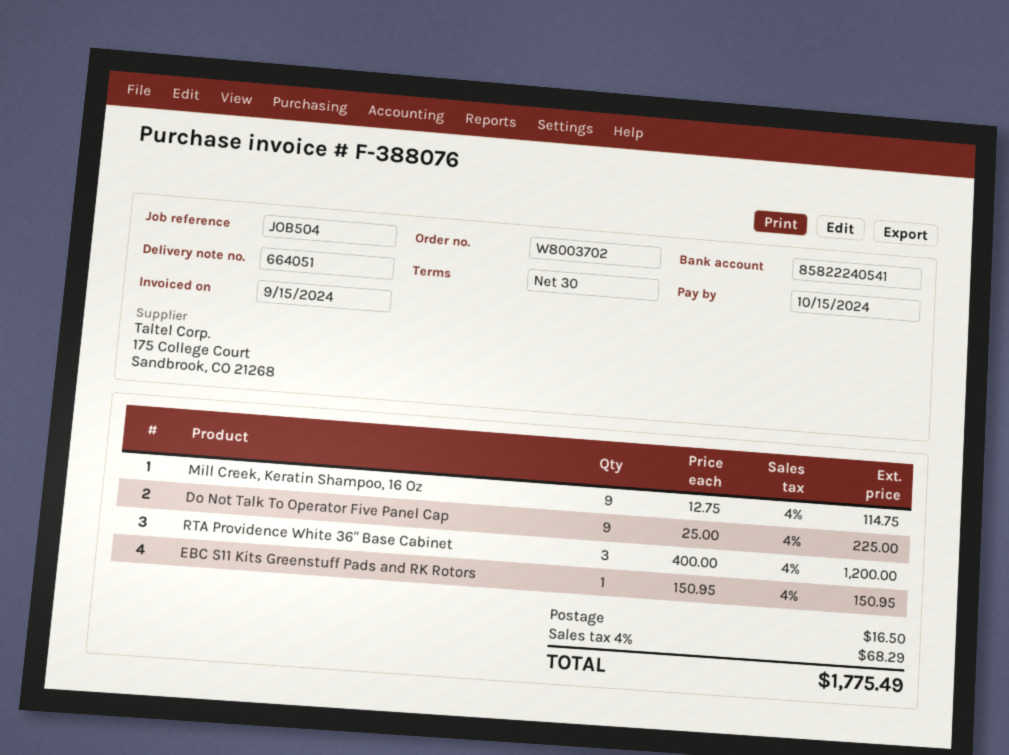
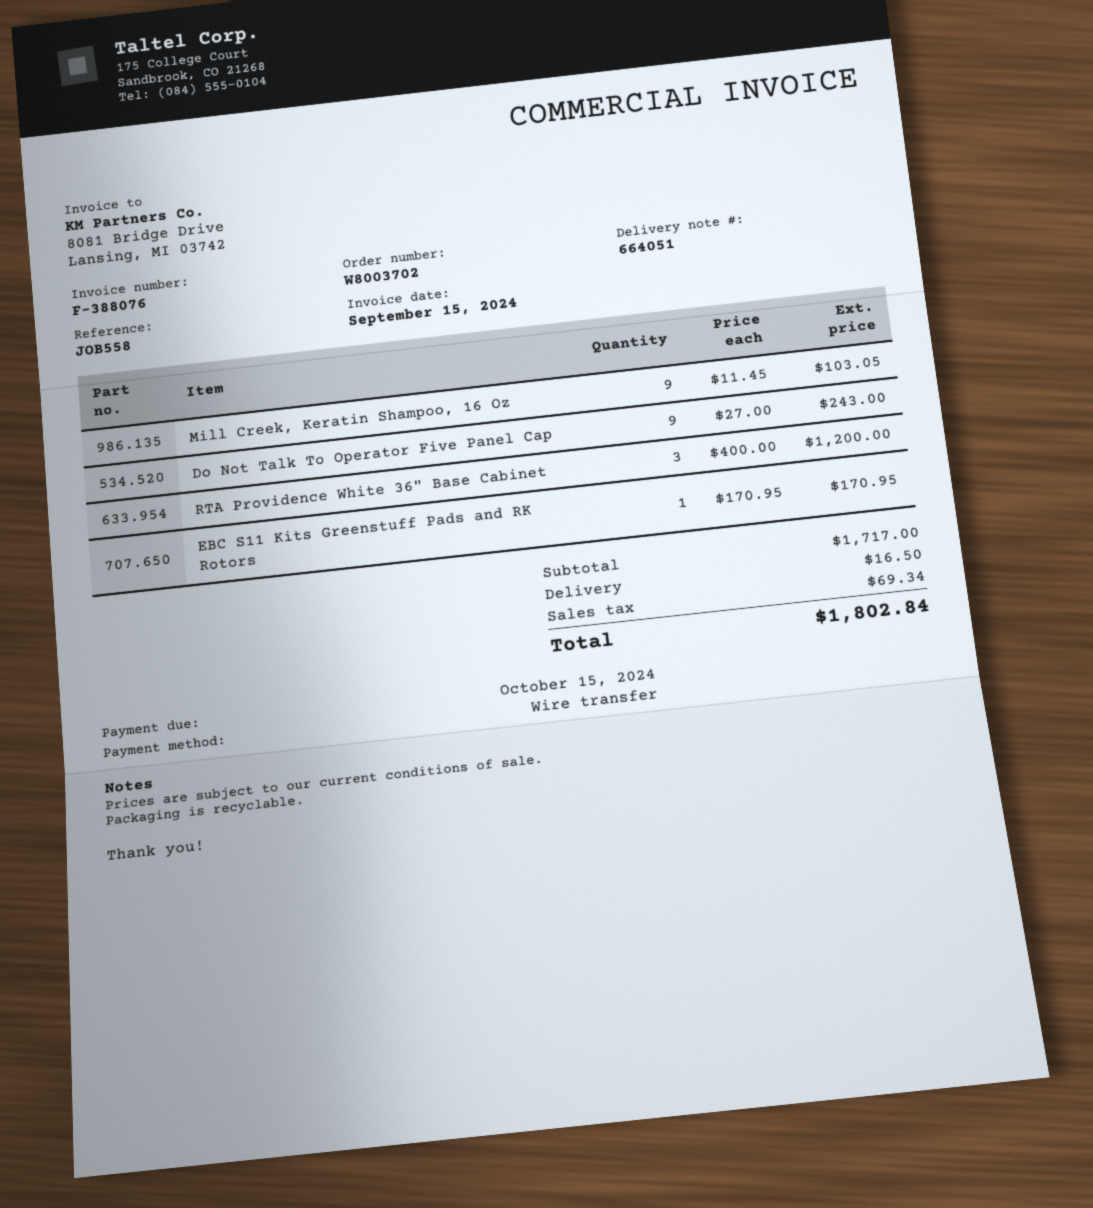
reference: JOB504 -> JOB558
Mill Creek, Keratin Shampoo, 16 Oz: 9 x 12.75 = 114.75 -> 9 x 11.45 = 103.05
Do Not Talk To Operator Five Panel Cap: 9 x 25.00 = 225.00 -> 9 x 27.00 = 243.00
EBC S11 Kits Greenstuff Pads and RK Rotors: 1 x 150.95 = 150.95 -> 1 x 170.95 = 170.95
tax: 68.29 -> 69.34
total: 1775.49 -> 1802.84

